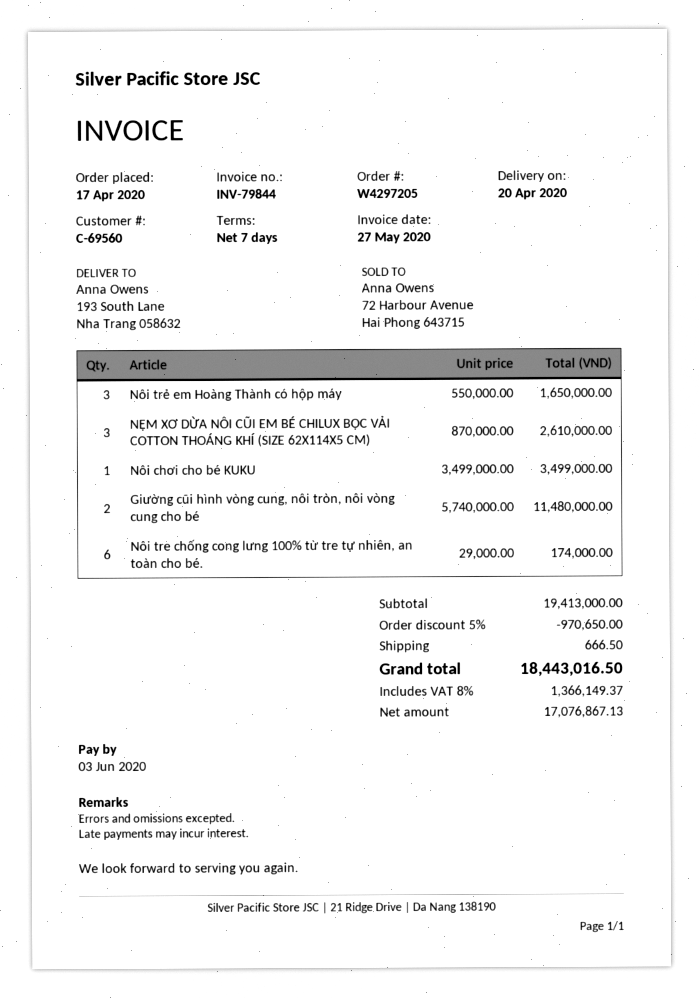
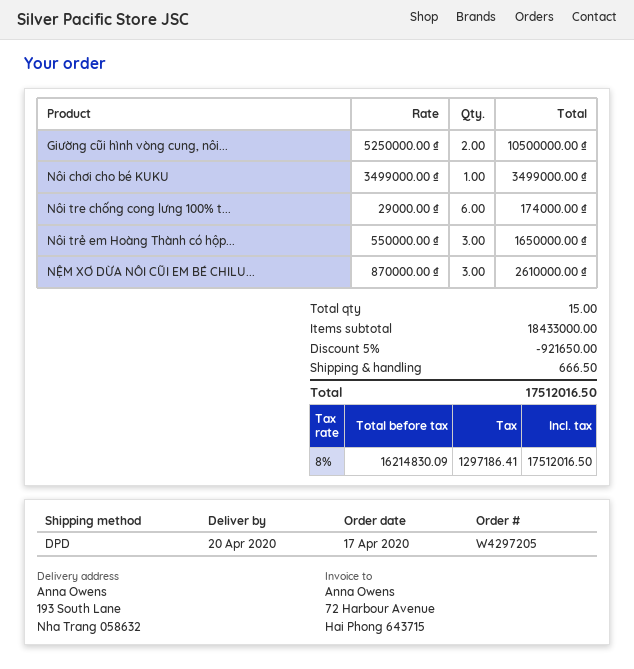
Giường cũi hình vòng cung, nôi tròn, nôi vòng cung cho bé: 2 x 5740000.00 = 11480000.00 -> 2 x 5250000.00 = 10500000.00
subtotal: 19413000.00 -> 18433000.00
discount: 5% = 970650.00 -> 5% = 921650.00
net: 17076867.13 -> 16214830.09
tax: 8% = 1366149.37 -> 8% = 1297186.41
total: 18443016.50 -> 17512016.50

